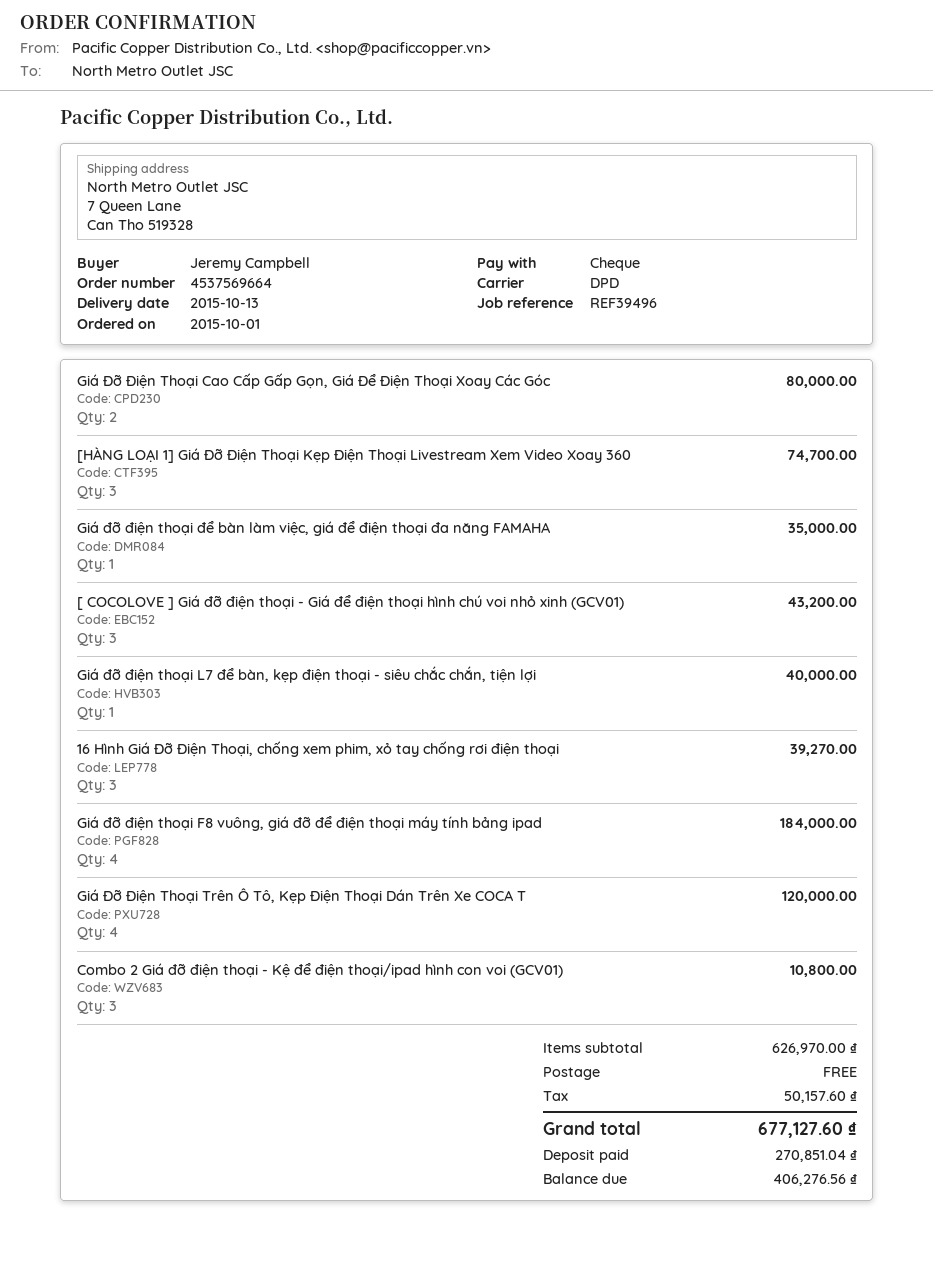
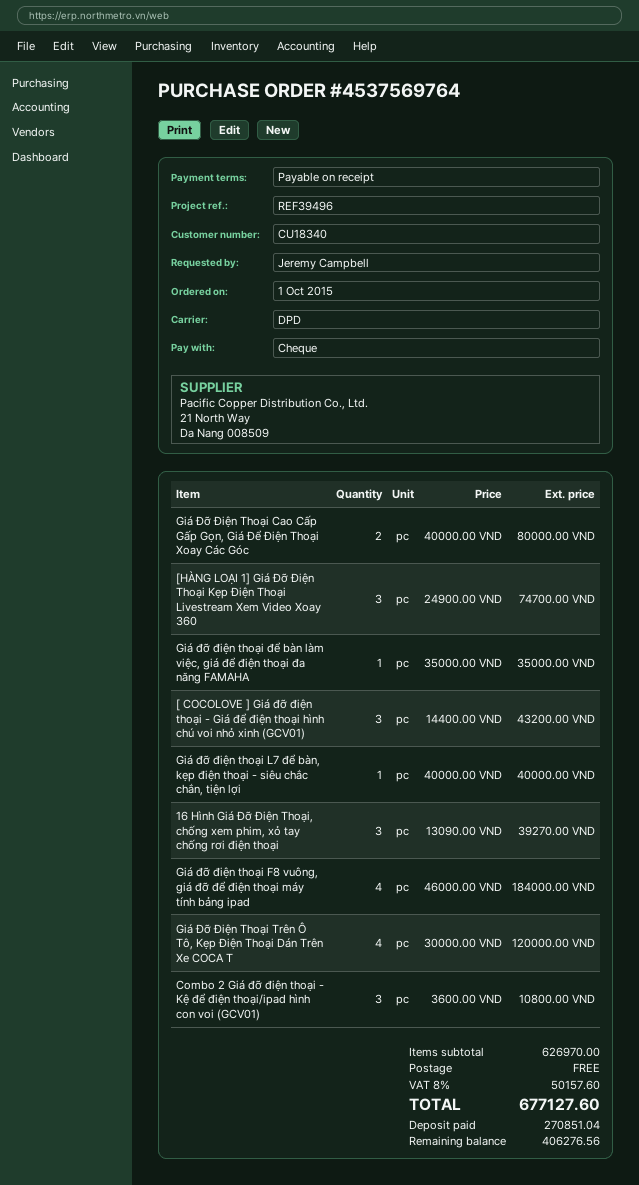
order number: 4537569664 -> 4537569764

